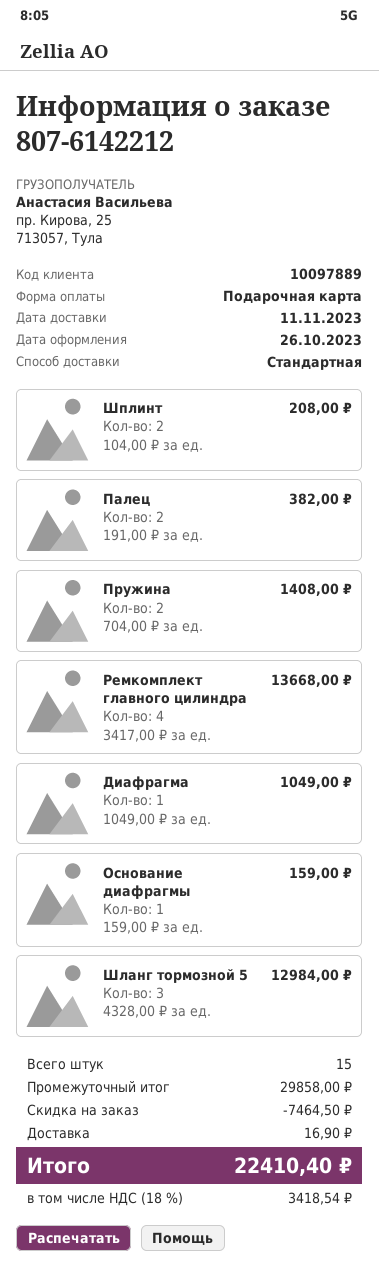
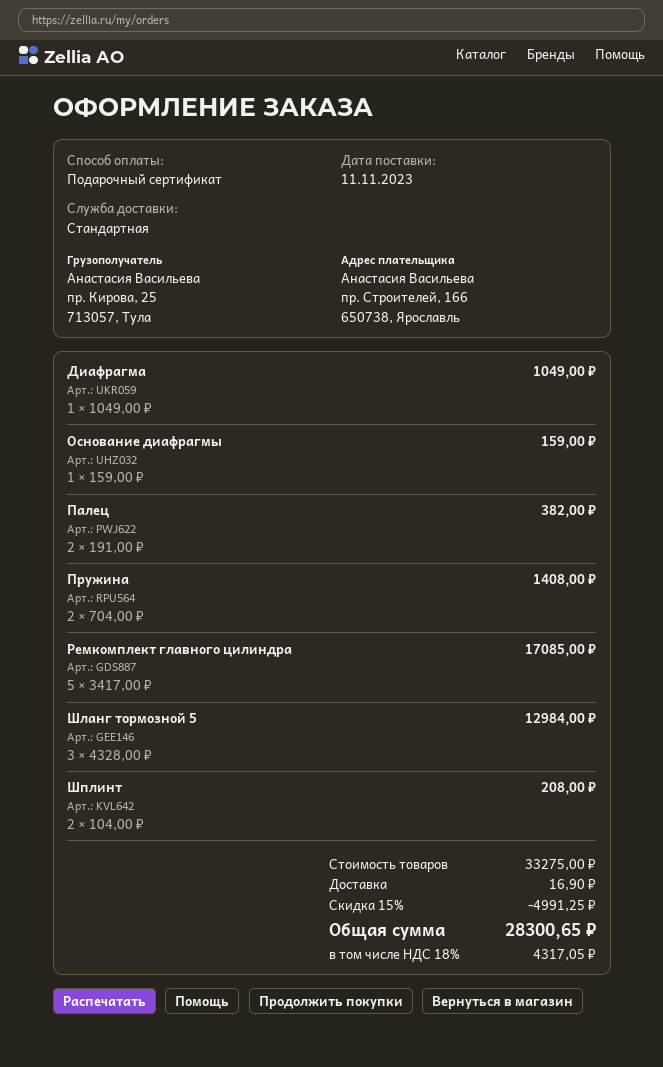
Ремкомплект главного цилиндра: 4 x 3417.00 = 13668.00 -> 5 x 3417.00 = 17085.00
subtotal: 29858.00 -> 33275.00
discount: 7464.50 -> 4991.25
tax: 18% = 3418.54 -> 18% = 4317.05
total: 22410.40 -> 28300.65

